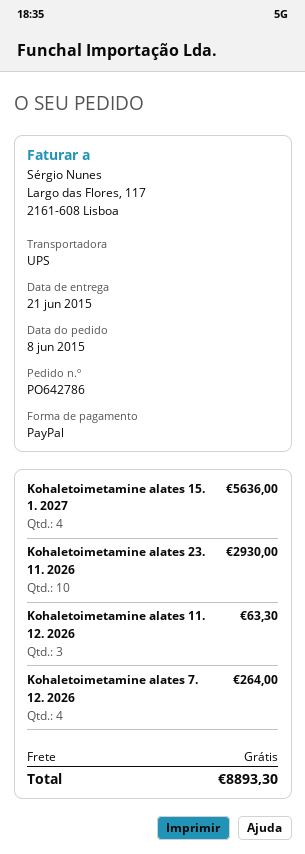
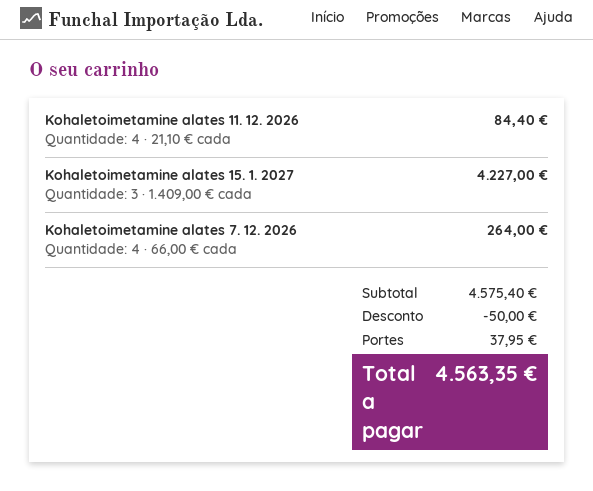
Kohaletoimetamine alates 15. 1. 2027: 4 for 5636.00 -> 3 for 4227.00
Kohaletoimetamine alates 23. 11. 2026: 10 for 2930.00 -> none
Kohaletoimetamine alates 11. 12. 2026: 3 for 63.30 -> 4 for 84.40
discount: none -> 50.00
shipping: 0.00 -> 37.95
total: 8893.30 -> 4563.35

